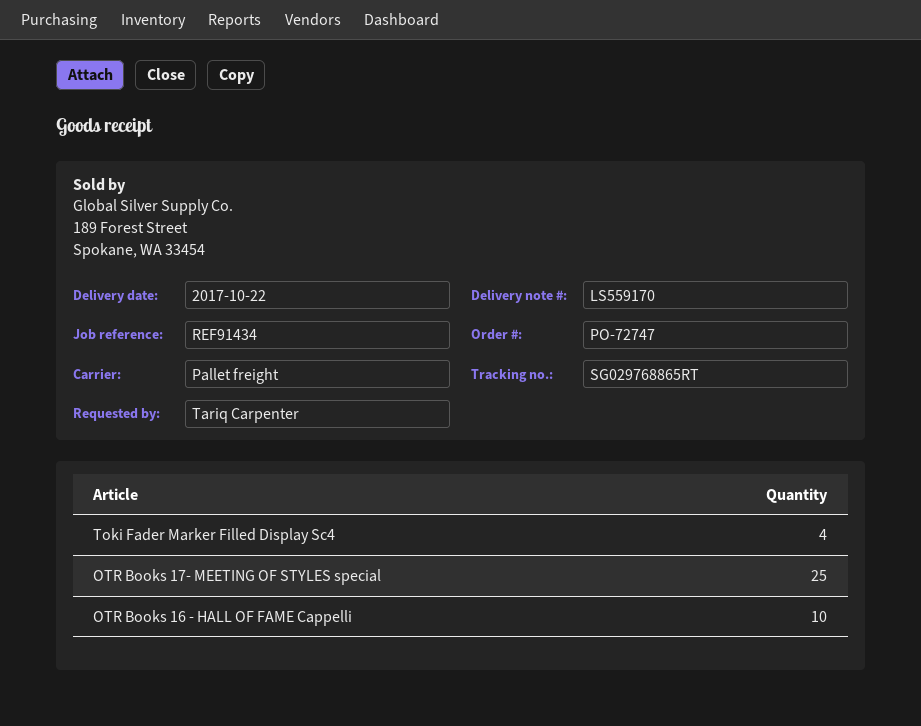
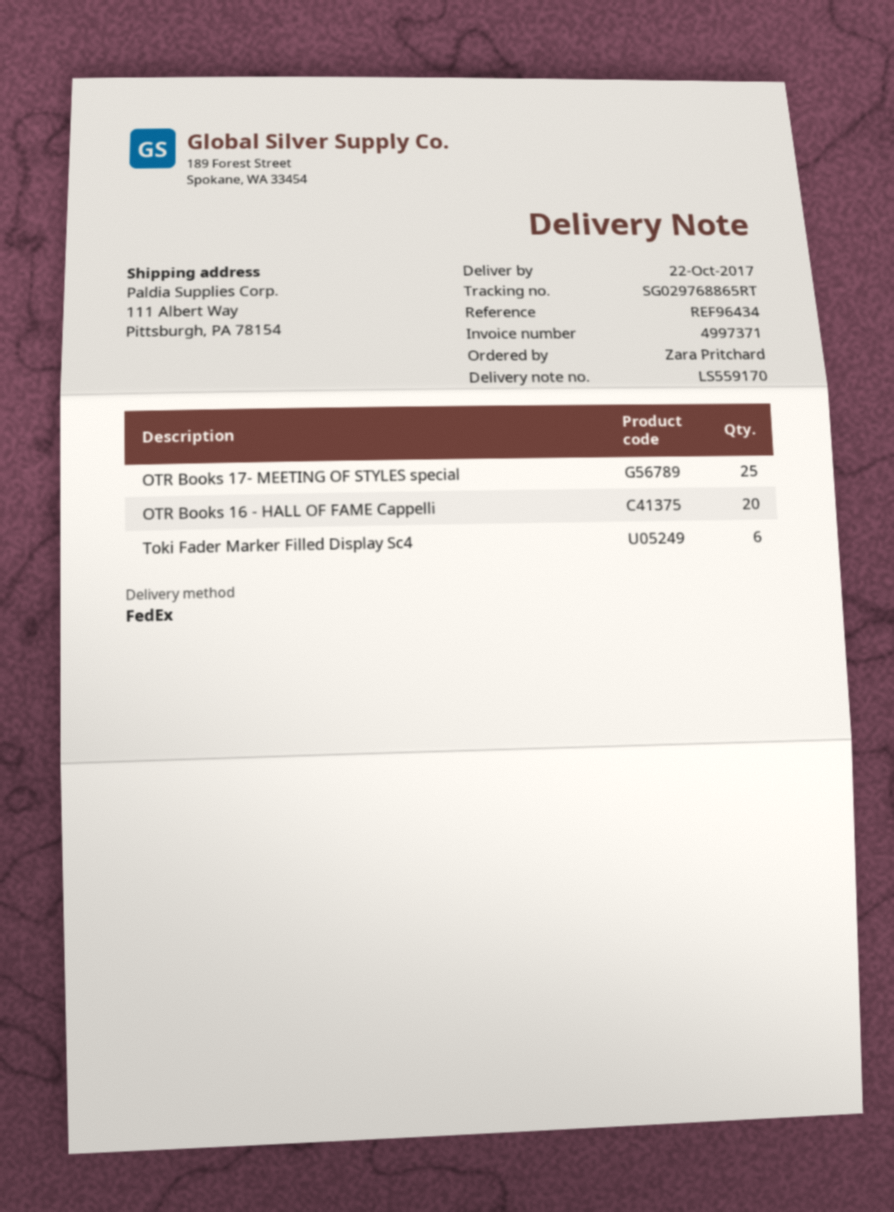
reference: REF91434 -> REF96434
ordered by: Tariq Carpenter -> Zara Pritchard
shipping method: pallet freight -> FedEx
Toki Fader Marker Filled Display Sc4: 4 -> 6
OTR Books 16 - HALL OF FAME Cappelli: 10 -> 20

